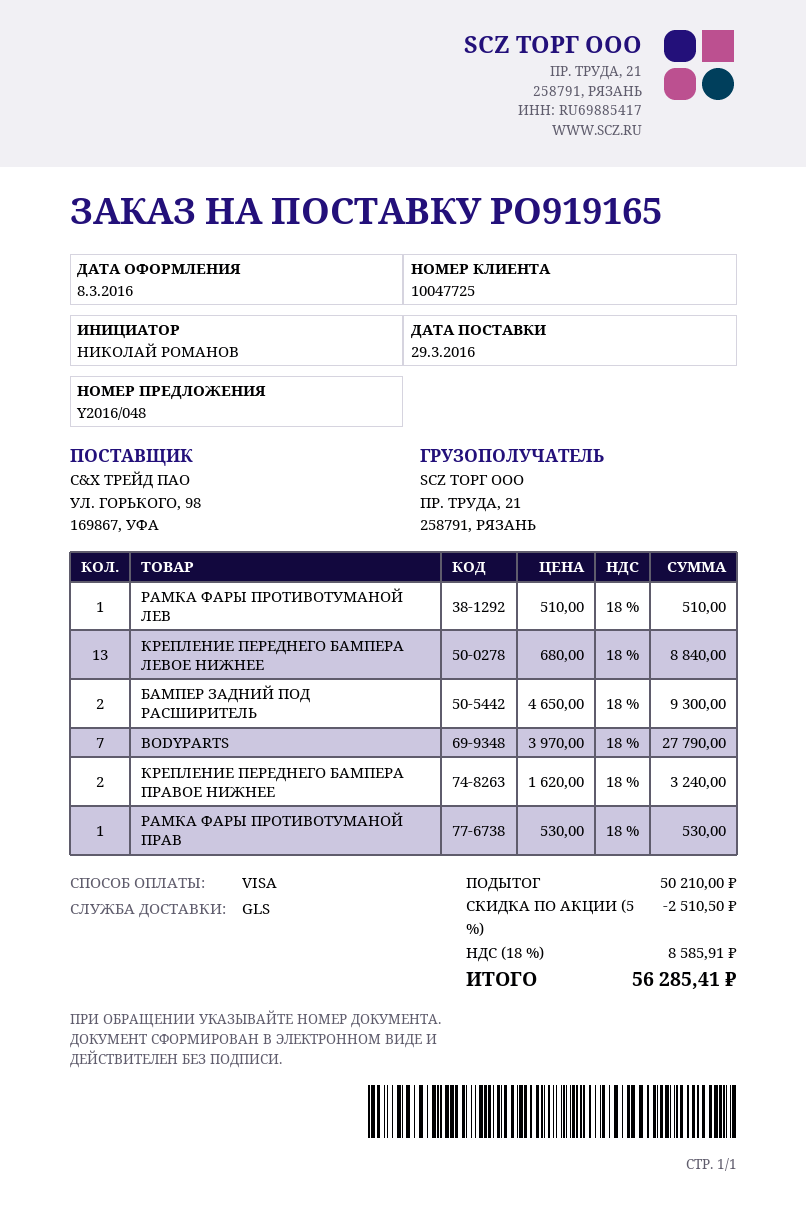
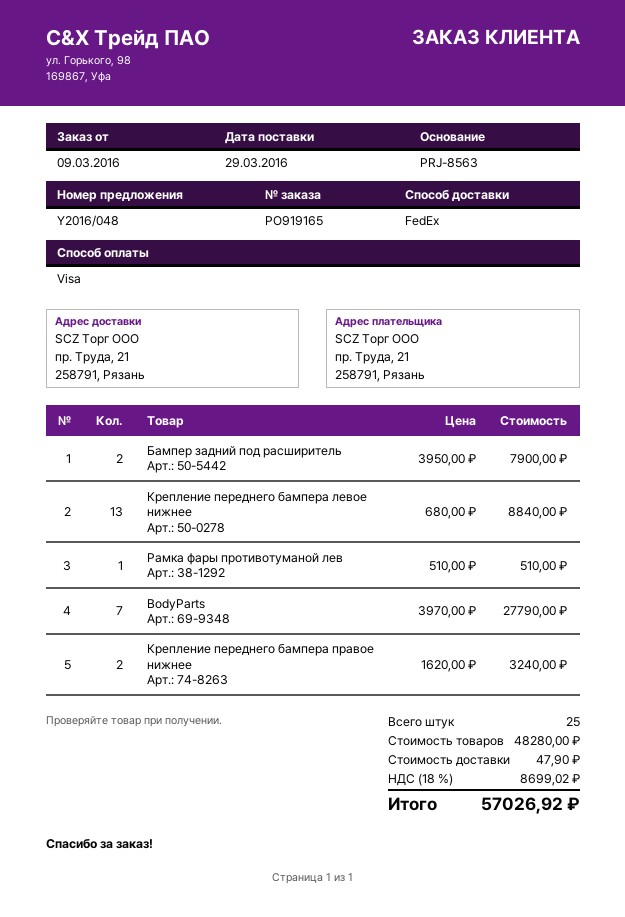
order date: 2016-03-08 -> 2016-03-09
shipping method: GLS -> FedEx
БАМПЕР ЗАДНИЙ ПОД РАСШИРИТЕЛЬ: 2 x 4650.00 = 9300.00 -> 2 x 3950.00 = 7900.00
РАМКА ФАРЫ ПРОТИВОТУМАНОЙ ПРАВ: 1 x 530.00 = 530.00 -> none
subtotal: 50210.00 -> 48280.00
discount: 5% = 2510.50 -> none
shipping: none -> 47.90
tax: 18% = 8585.91 -> 18% = 8699.02
total: 56285.41 -> 57026.92

